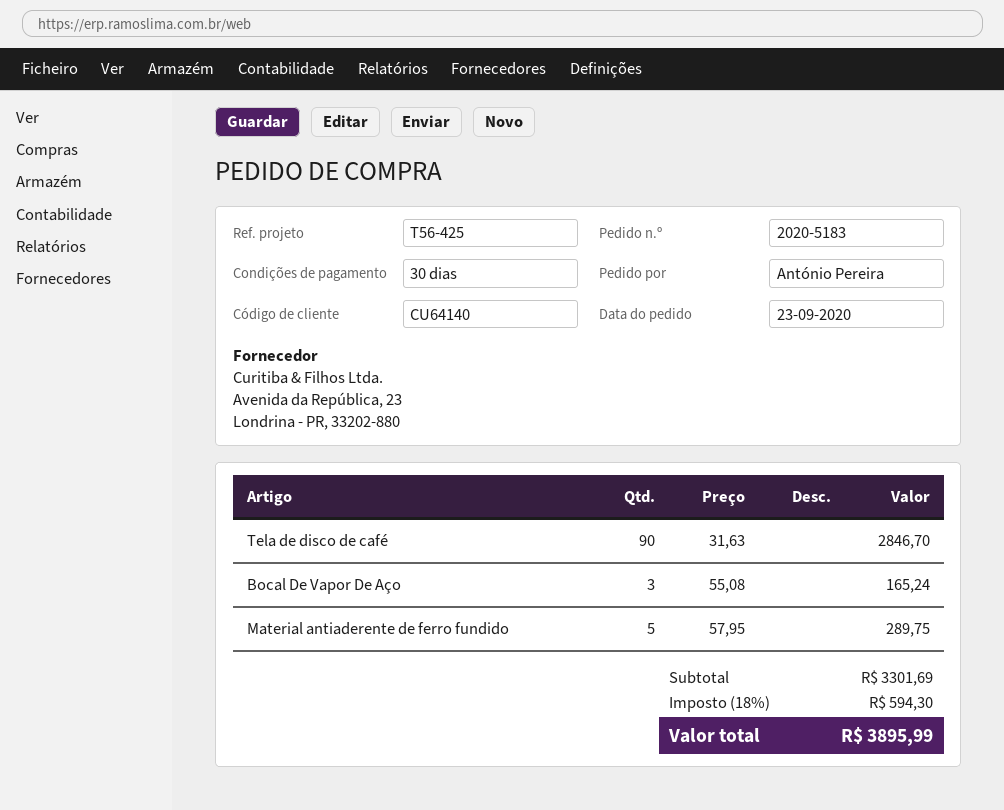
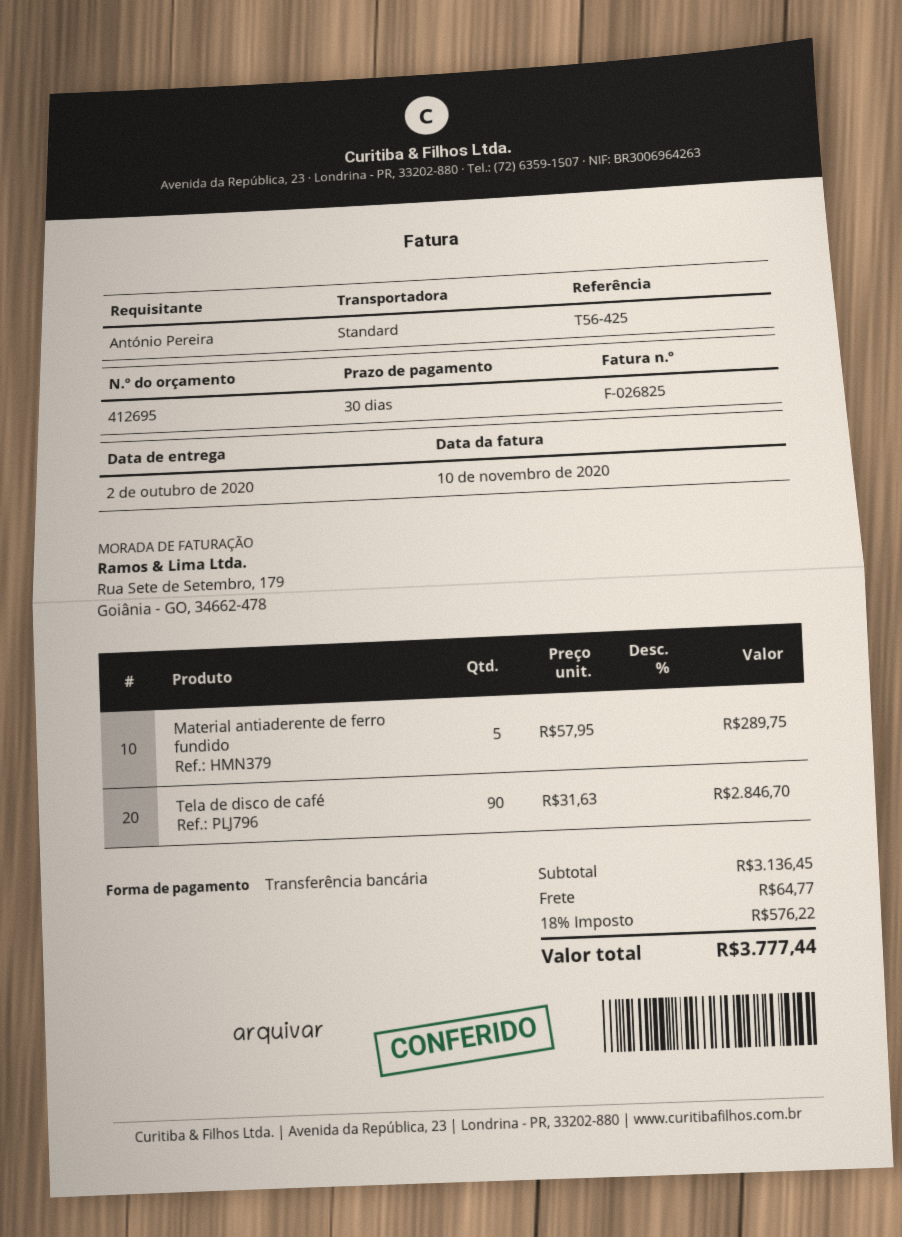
Bocal De Vapor De Aço: 3 x 55.08 = 165.24 -> none
subtotal: 3301.69 -> 3136.45
shipping: none -> 64.77
tax: 18% = 594.30 -> 18% = 576.22
total: 3895.99 -> 3777.44

